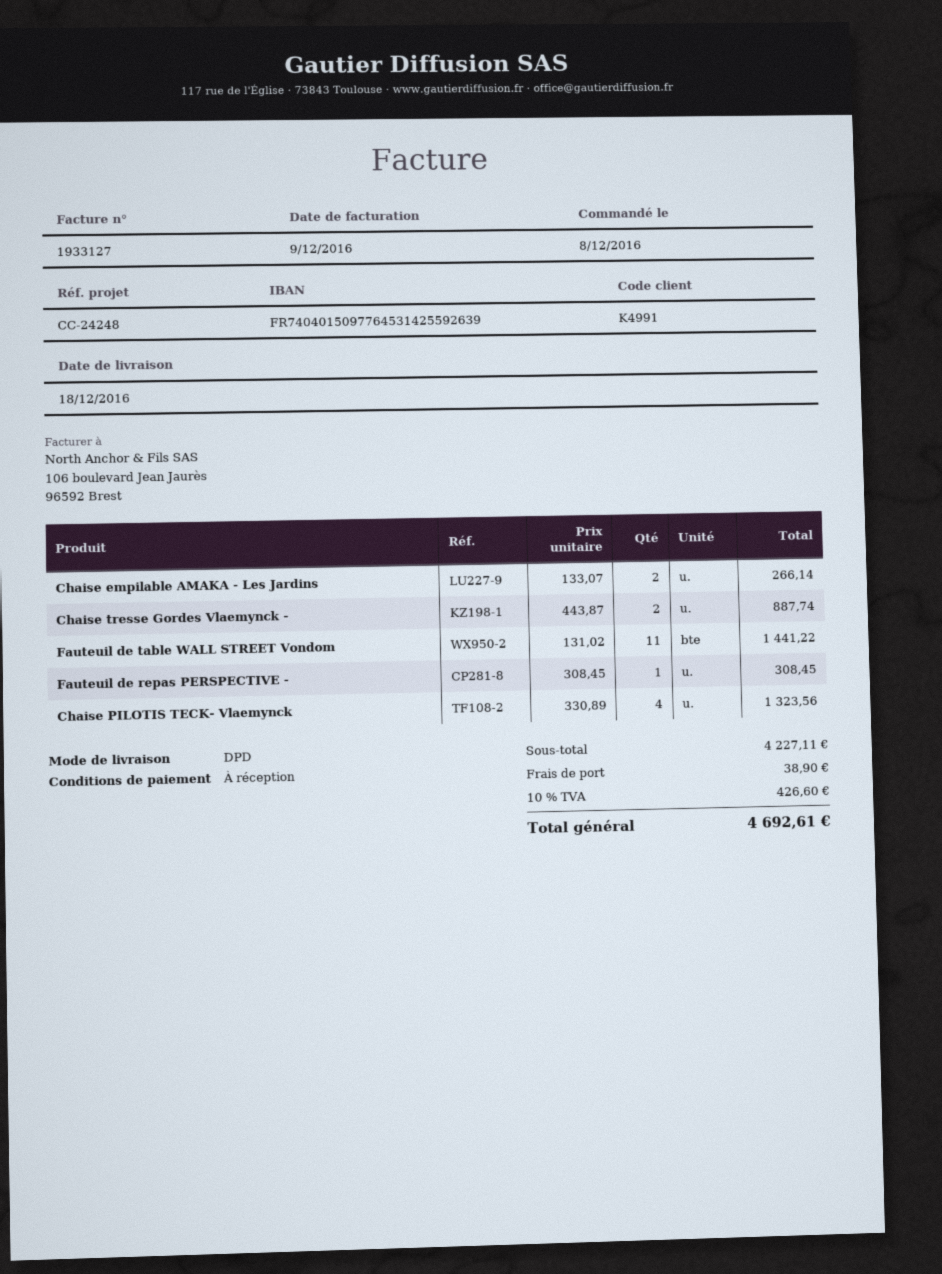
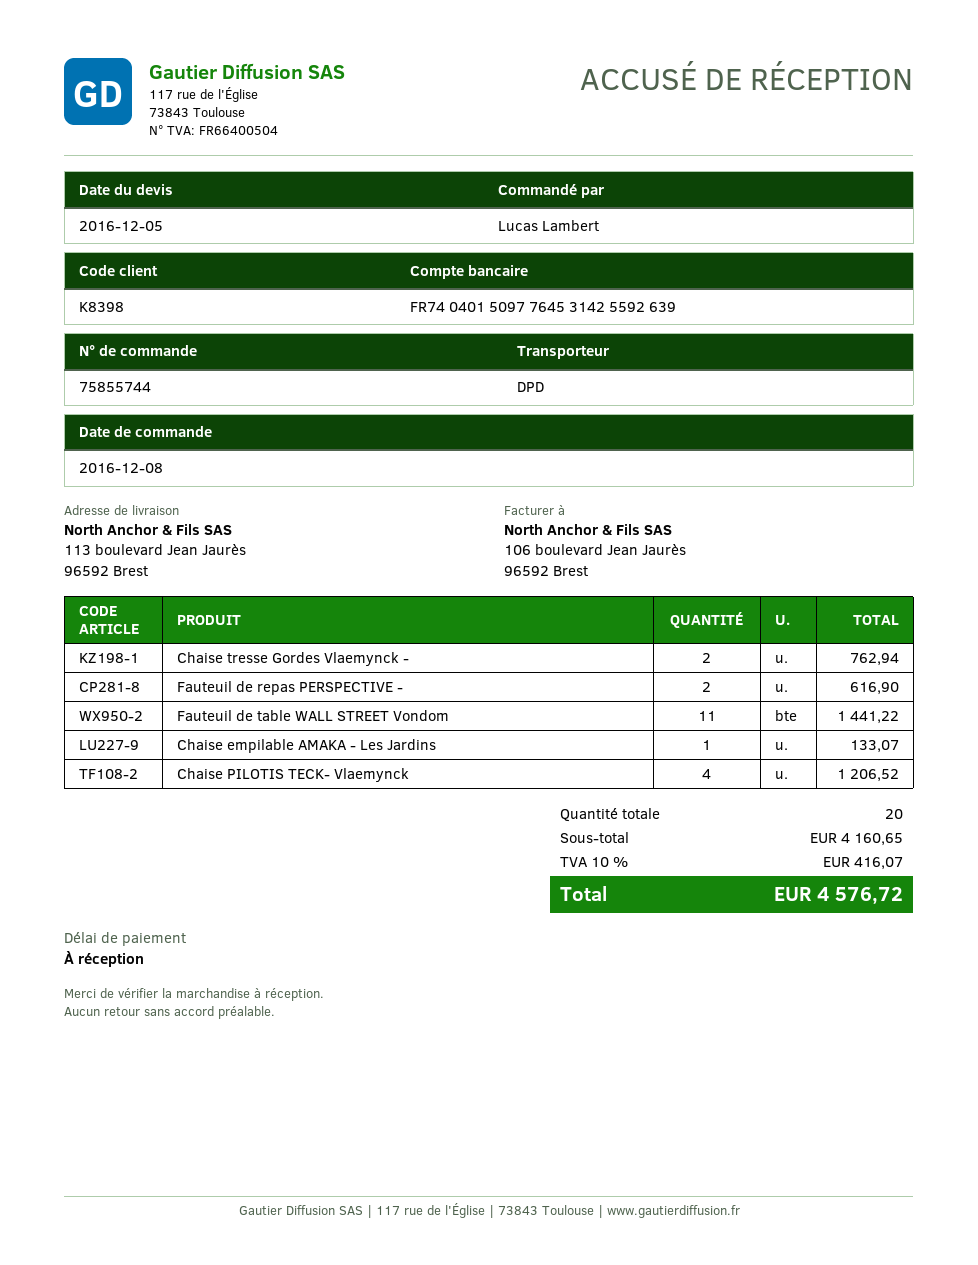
customer number: K4991 -> K8398
Chaise empilable AMAKA - Les Jardins: 2 for 266.14 -> 1 for 133.07
Chaise tresse Gordes Vlaemynck -: 2 for 887.74 -> 2 for 762.94
Fauteuil de repas PERSPECTIVE -: 1 for 308.45 -> 2 for 616.90
Chaise PILOTIS TECK- Vlaemynck: 4 for 1323.56 -> 4 for 1206.52
subtotal: 4227.11 -> 4160.65
shipping: 38.90 -> none
tax: 10% = 426.60 -> 10% = 416.07
total: 4692.61 -> 4576.72

